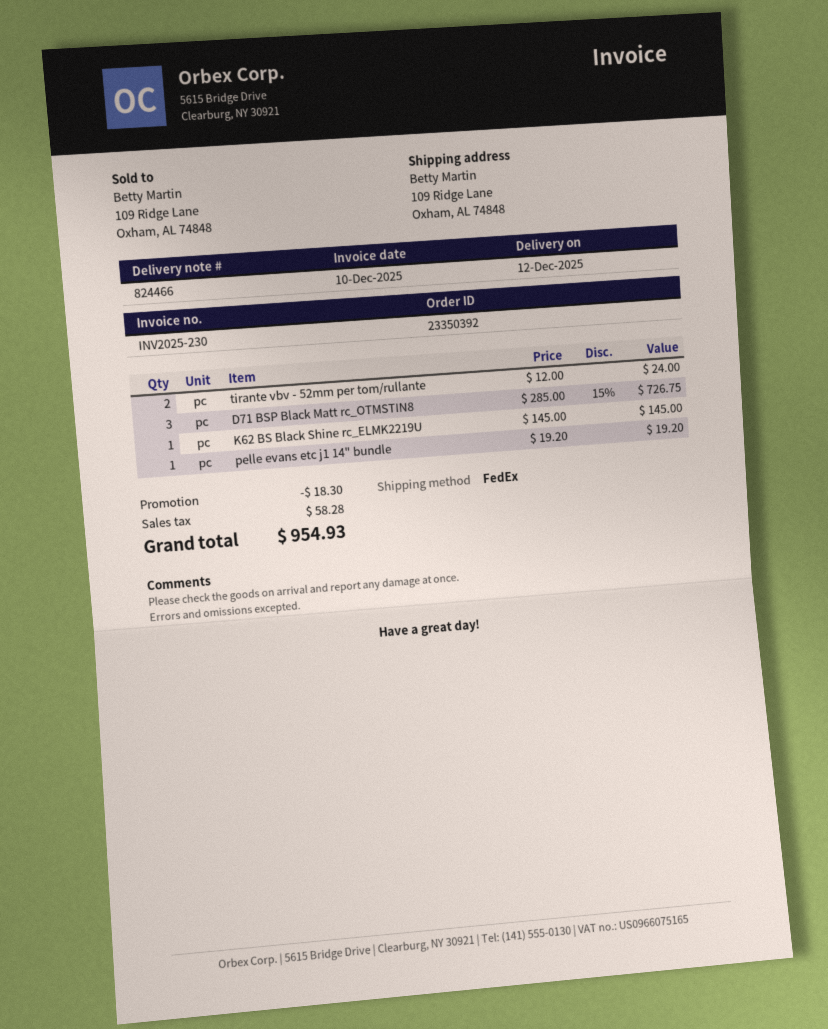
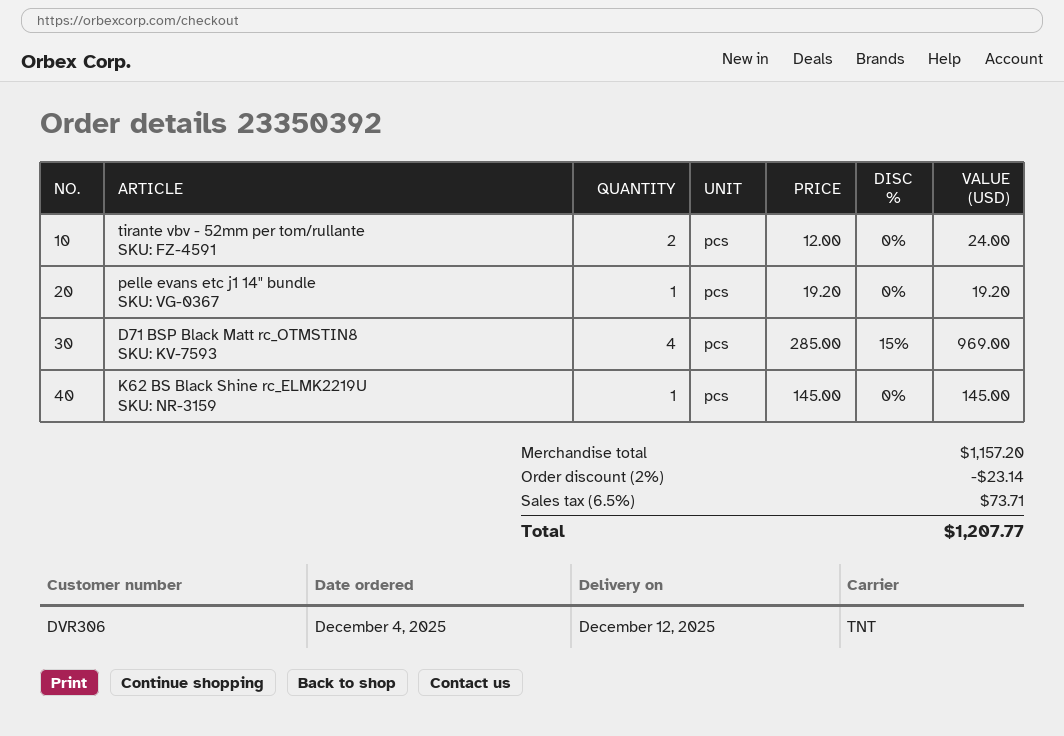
shipping method: FedEx -> TNT
D71 BSP Black Matt rc_OTMSTIN8: 3 x 285.00 - 15% = 726.75 -> 4 x 285.00 - 15% = 969.00
discount: 18.30 -> 23.14
tax: 58.28 -> 73.71
total: 954.93 -> 1207.77

